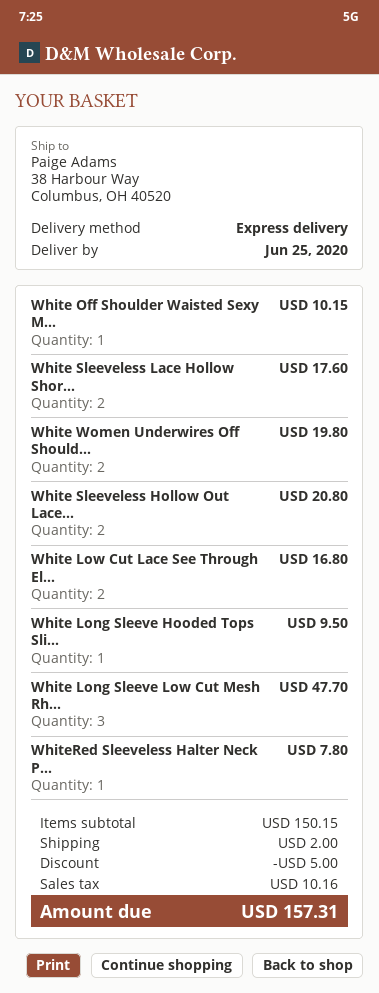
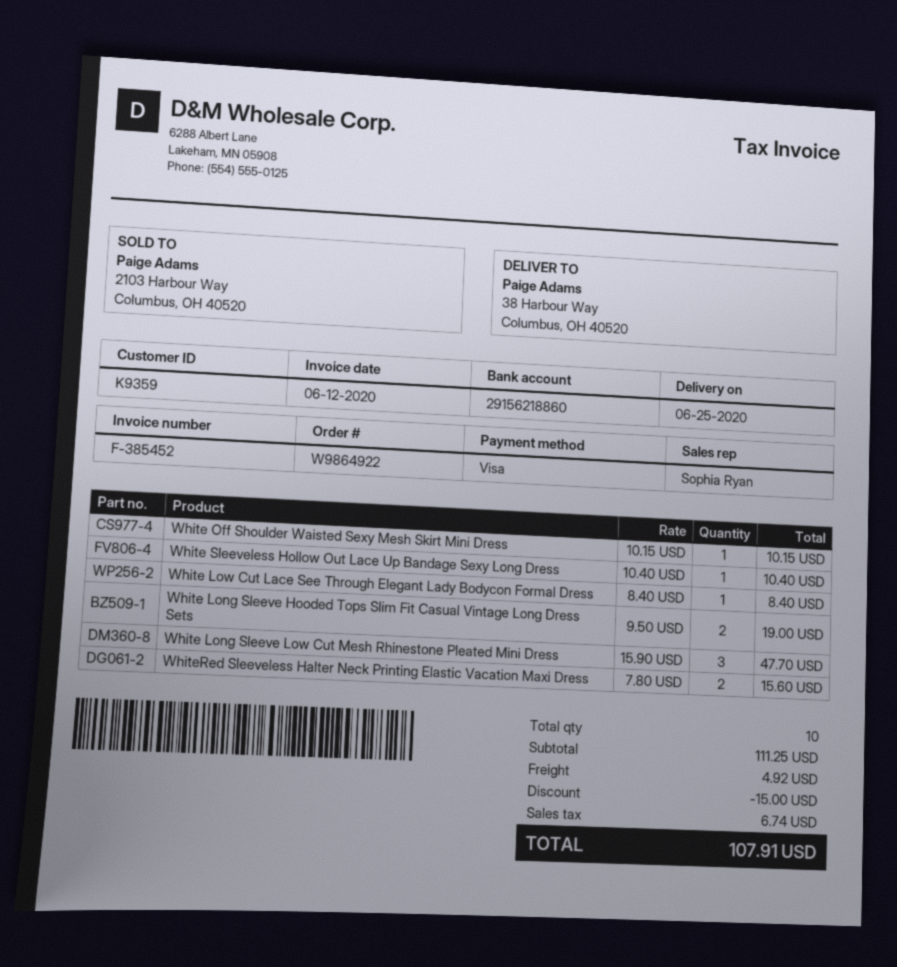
White Sleeveless Lace Hollow Shor...: 2 for 17.60 -> none
White Women Underwires Off Should...: 2 for 19.80 -> none
White Sleeveless Hollow Out Lace...: 2 for 20.80 -> 1 for 10.40
White Low Cut Lace See Through El...: 2 for 16.80 -> 1 for 8.40
White Long Sleeve Hooded Tops Sli...: 1 for 9.50 -> 2 for 19.00
WhiteRed Sleeveless Halter Neck P...: 1 for 7.80 -> 2 for 15.60
subtotal: 150.15 -> 111.25
discount: 5.00 -> 15.00
shipping: 2.00 -> 4.92
tax: 10.16 -> 6.74
total: 157.31 -> 107.91

